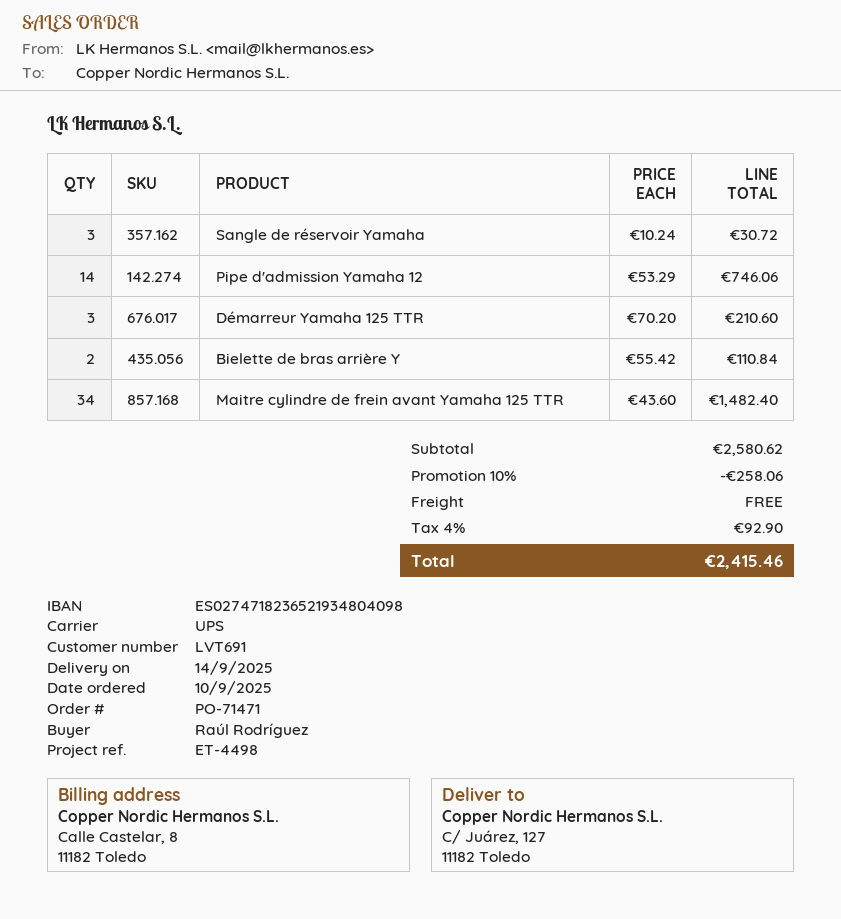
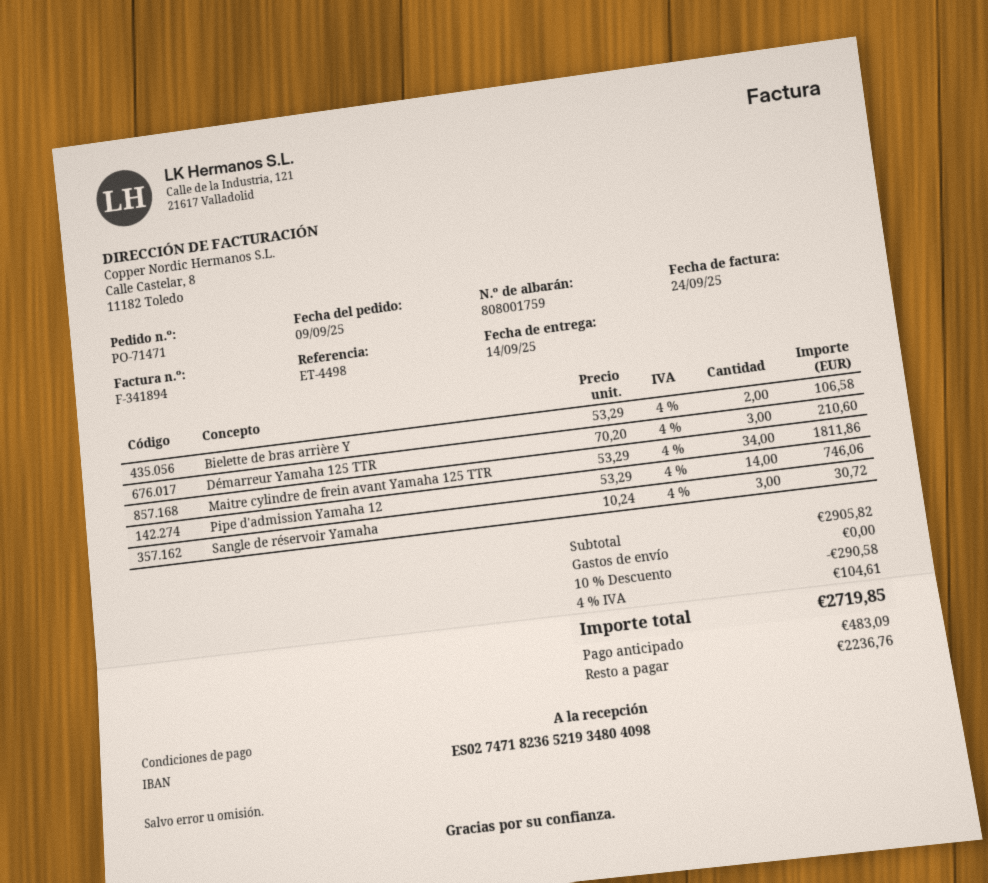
order date: 2025-09-10 -> 2025-09-09
Bielette de bras arrière Y: 2 x 55.42 = 110.84 -> 2 x 53.29 = 106.58
Maitre cylindre de frein avant Yamaha 125 TTR: 34 x 43.60 = 1482.40 -> 34 x 53.29 = 1811.86
subtotal: 2580.62 -> 2905.82
discount: 10% = 258.06 -> 10% = 290.58
tax: 4% = 92.90 -> 4% = 104.61
total: 2415.46 -> 2719.85

